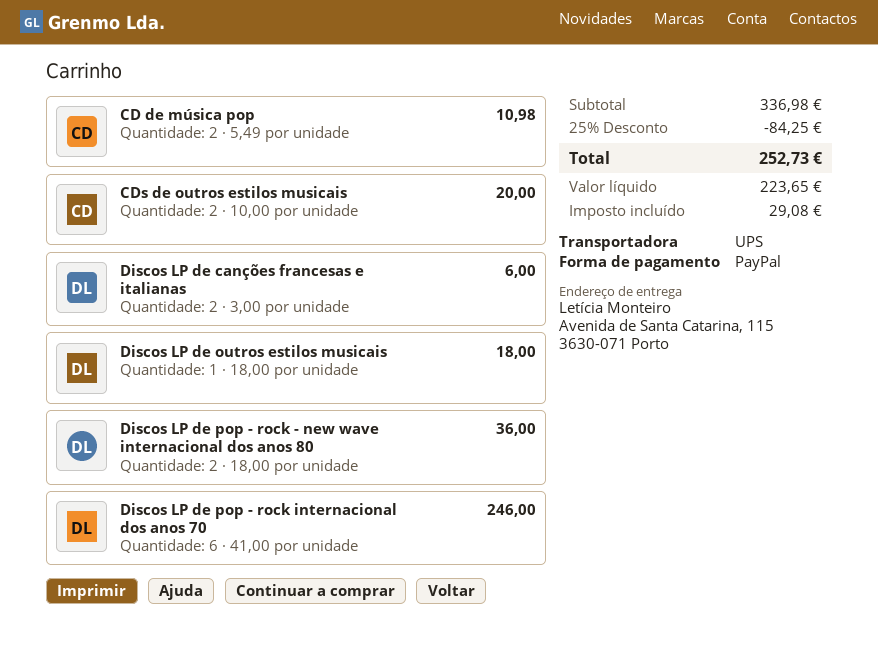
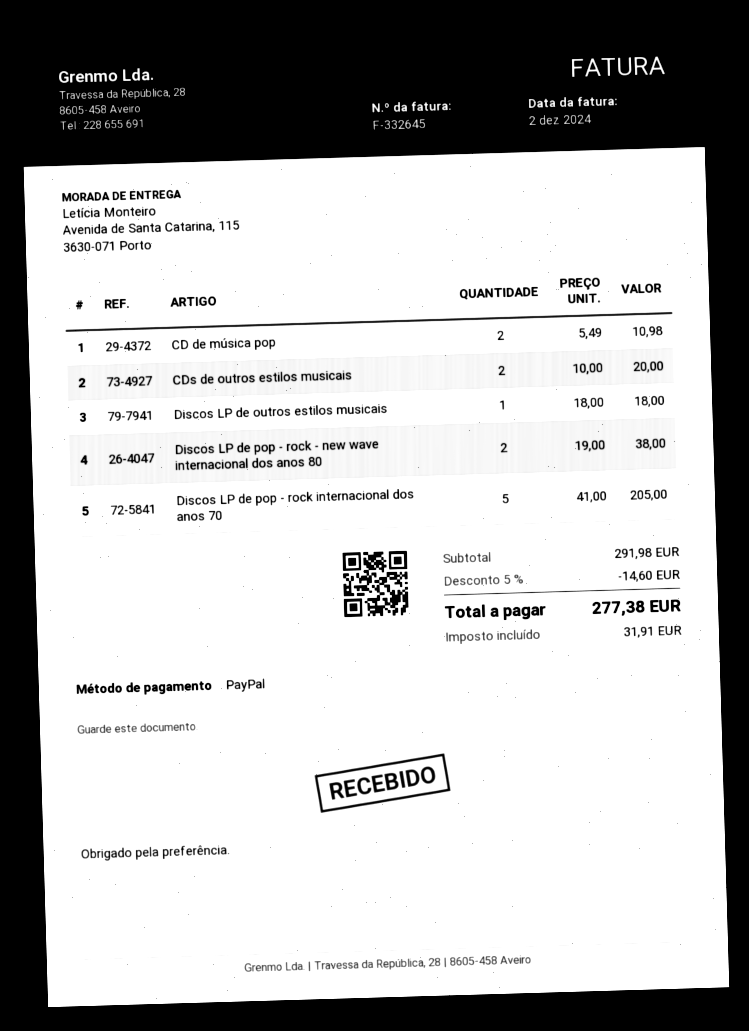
Discos LP de canções francesas e italianas: 2 x 3.00 = 6.00 -> none
Discos LP de pop - rock - new wave internacional dos anos 80: 2 x 18.00 = 36.00 -> 2 x 19.00 = 38.00
Discos LP de pop - rock internacional dos anos 70: 6 x 41.00 = 246.00 -> 5 x 41.00 = 205.00
subtotal: 336.98 -> 291.98
discount: 25% = 84.25 -> 5% = 14.60
tax: 29.08 -> 31.91
total: 252.73 -> 277.38

